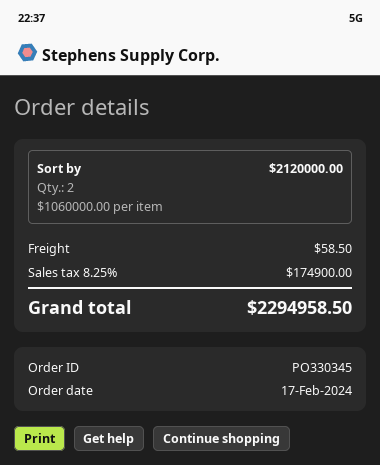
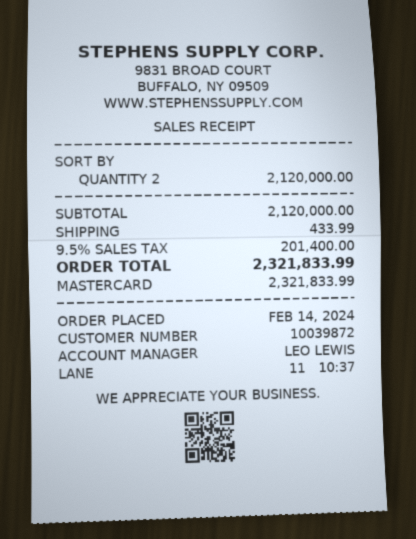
order date: 2024-02-17 -> 2024-02-14
shipping: 58.50 -> 433.99
tax: 8.25% = 174900.00 -> 9.5% = 201400.00
total: 2294958.50 -> 2321833.99

